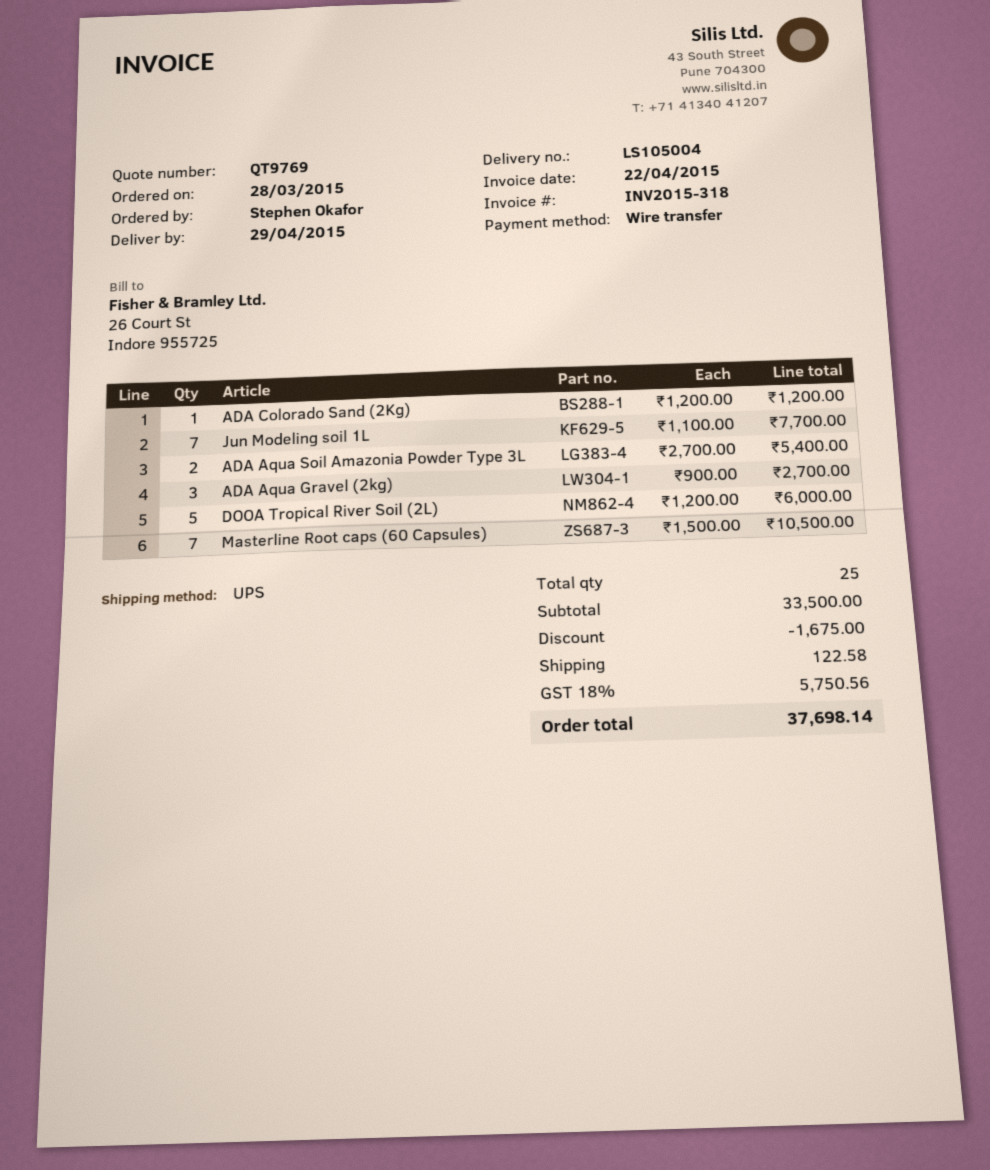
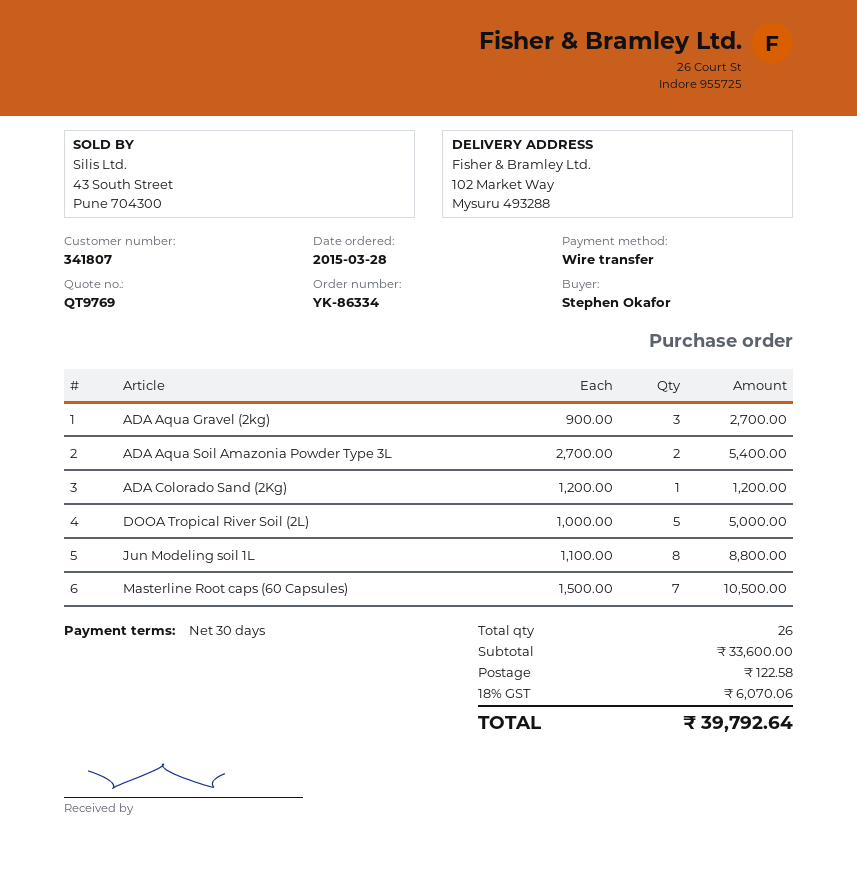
Jun Modeling soil 1L: 7 x 1100.00 = 7700.00 -> 8 x 1100.00 = 8800.00
DOOA Tropical River Soil (2L): 5 x 1200.00 = 6000.00 -> 5 x 1000.00 = 5000.00
total quantity: 25 -> 26
subtotal: 33500.00 -> 33600.00
discount: 1675.00 -> none
tax: 18% = 5750.56 -> 18% = 6070.06
total: 37698.14 -> 39792.64

